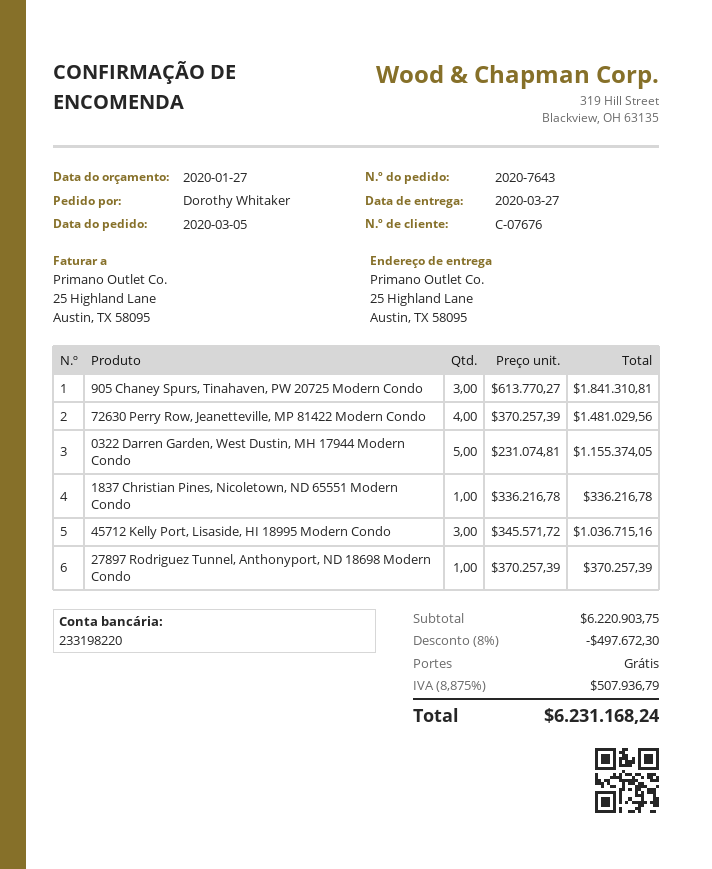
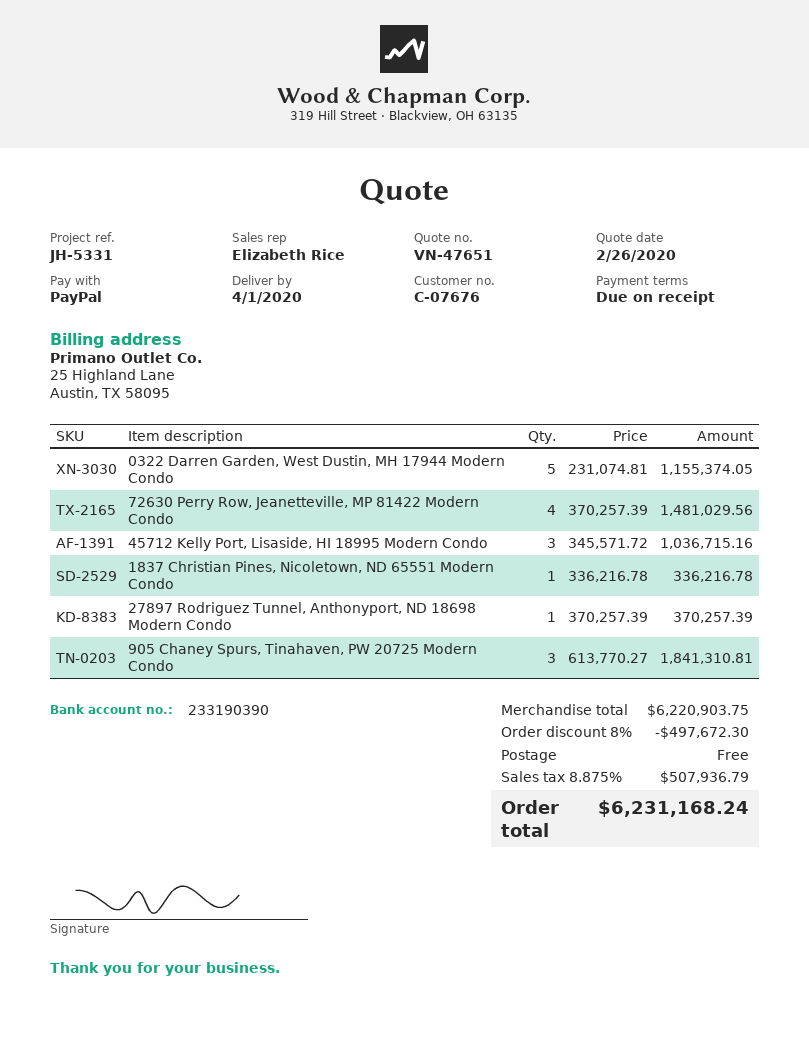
quote date: 2020-01-27 -> 2020-02-26
delivery date: 2020-03-27 -> 2020-04-01
bank account: 233198220 -> 233190390

